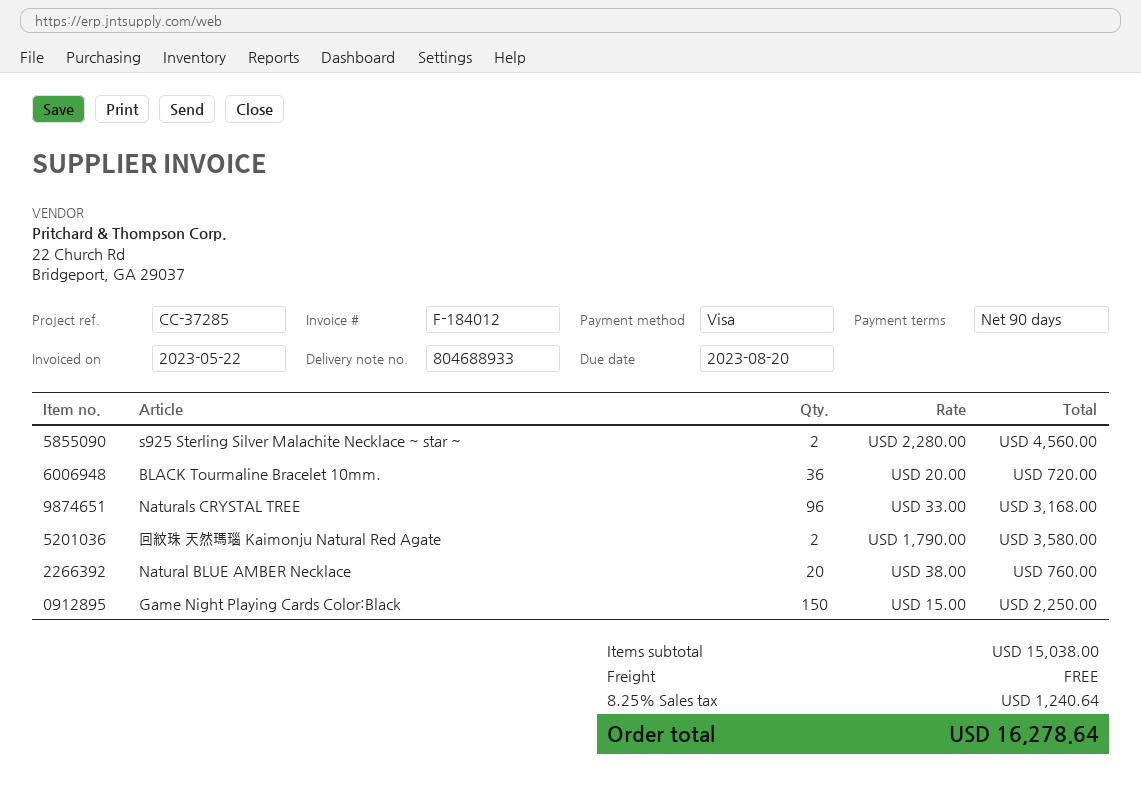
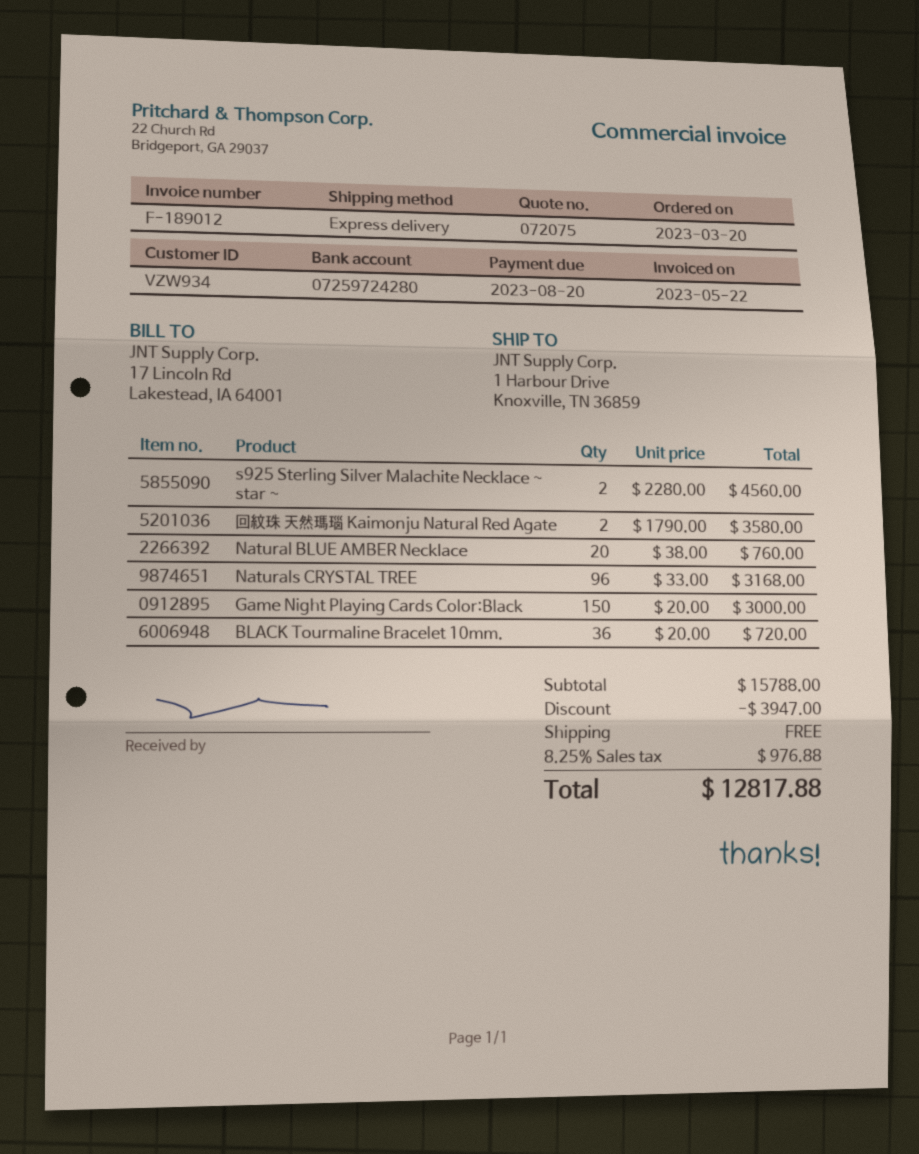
invoice number: F-184012 -> F-189012
Game Night Playing Cards Color:Black: 150 x 15.00 = 2250.00 -> 150 x 20.00 = 3000.00
subtotal: 15038.00 -> 15788.00
discount: none -> 3947.00
tax: 8.25% = 1240.64 -> 8.25% = 976.88
total: 16278.64 -> 12817.88

